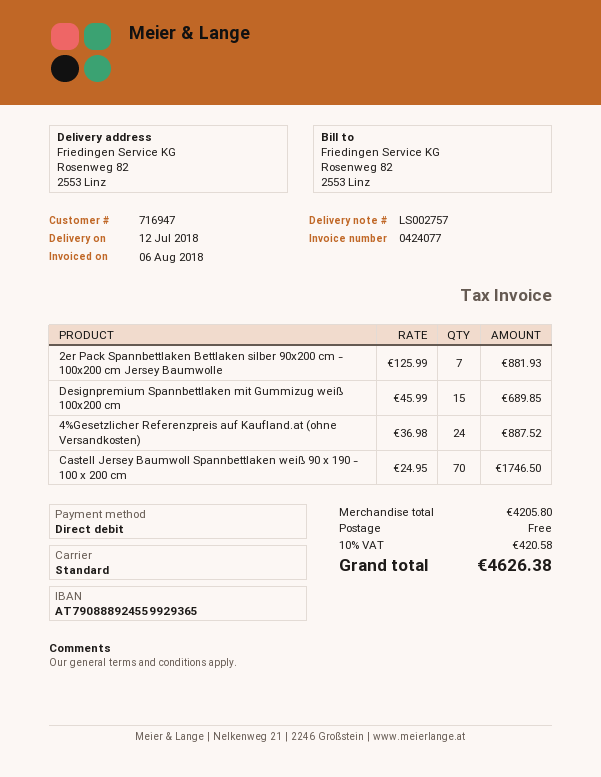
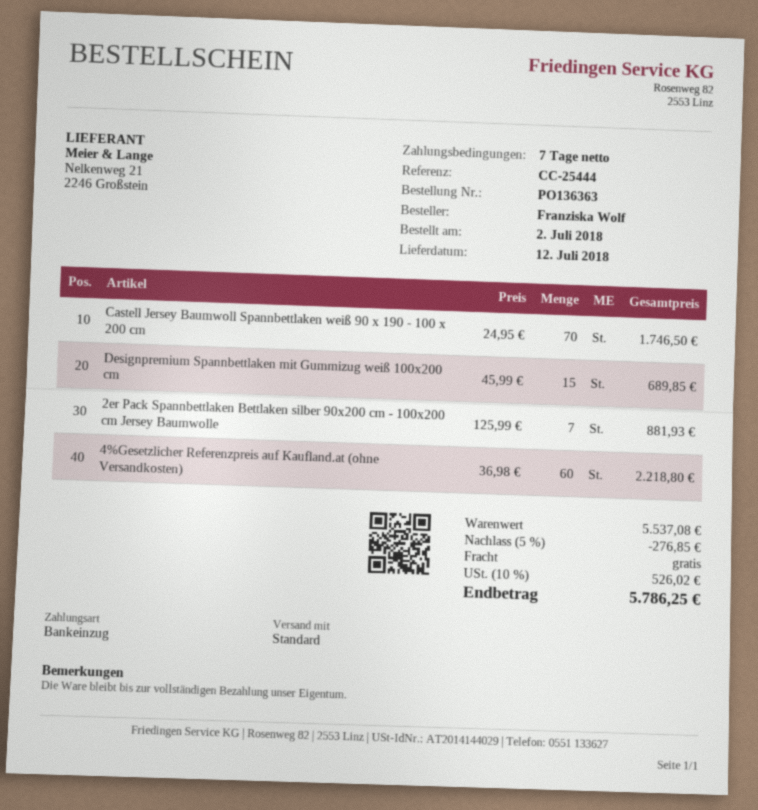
4%Gesetzlicher Referenzpreis auf Kaufland.at (ohne Versandkosten): 24 x 36.98 = 887.52 -> 60 x 36.98 = 2218.80
subtotal: 4205.80 -> 5537.08
discount: none -> 5% = 276.85
tax: 10% = 420.58 -> 10% = 526.02
total: 4626.38 -> 5786.25

